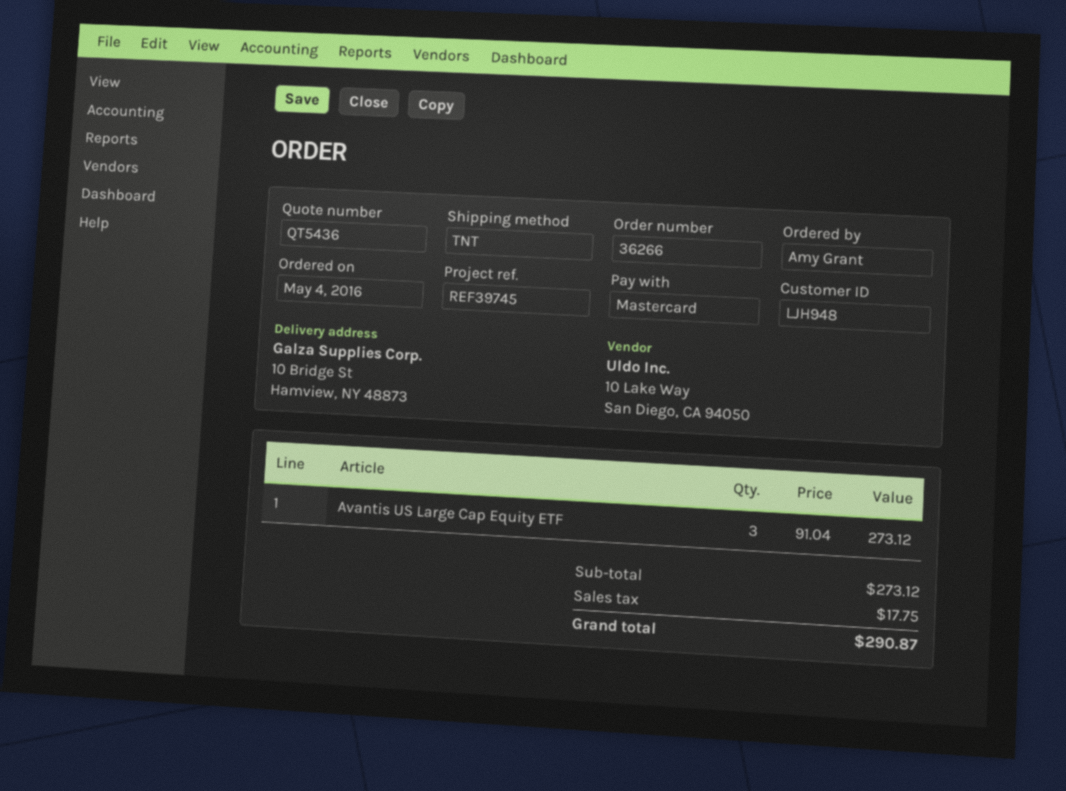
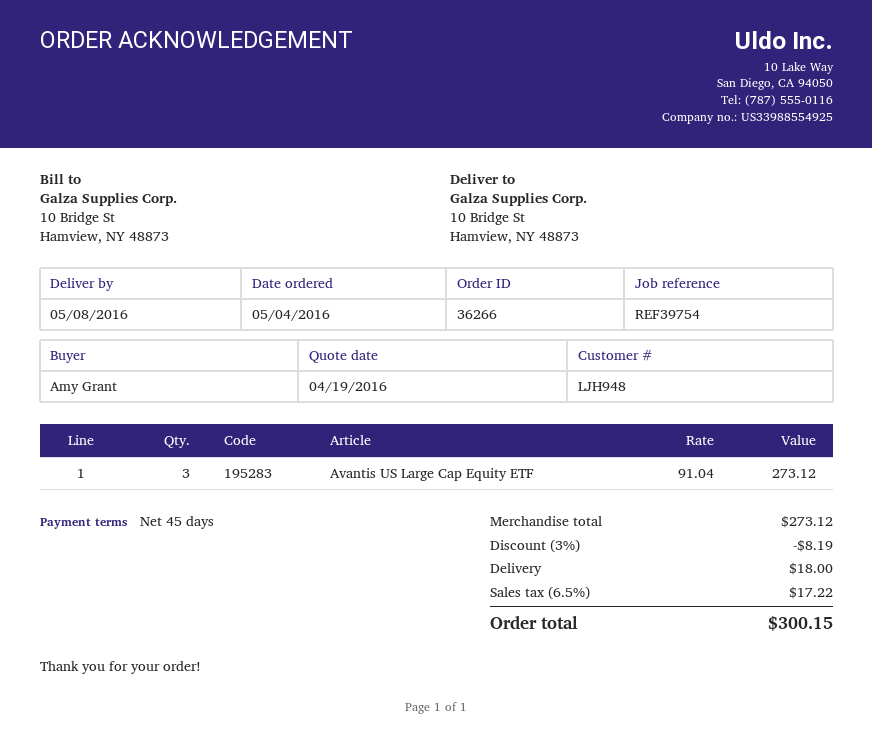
reference: REF39745 -> REF39754
discount: none -> 3% = 8.19
shipping: none -> 18.00
tax: 17.75 -> 17.22
total: 290.87 -> 300.15

